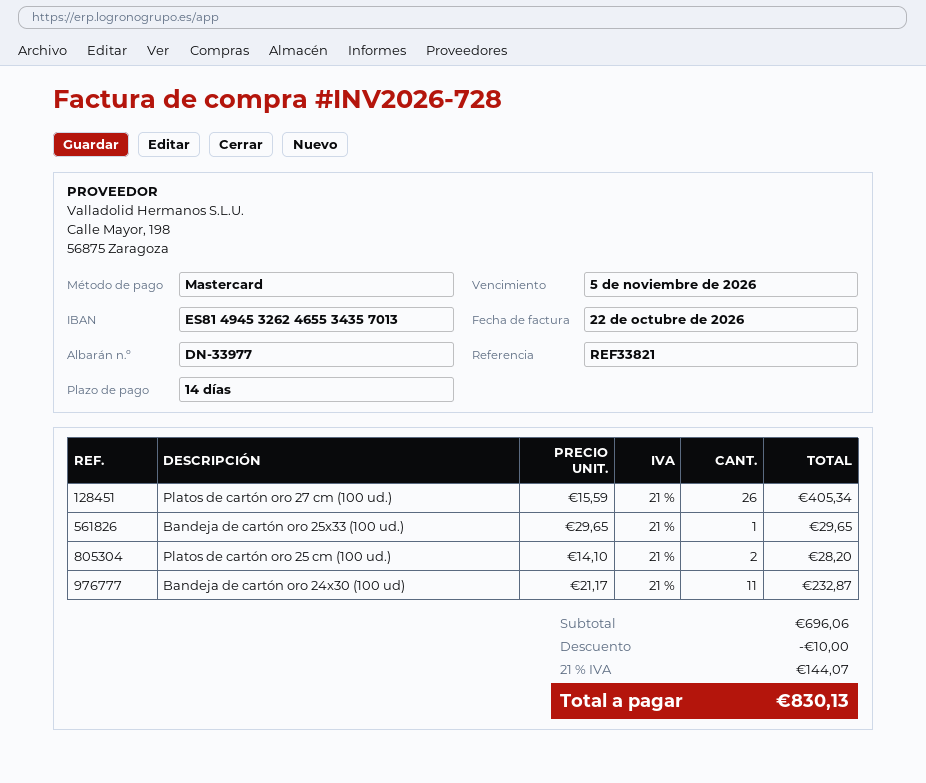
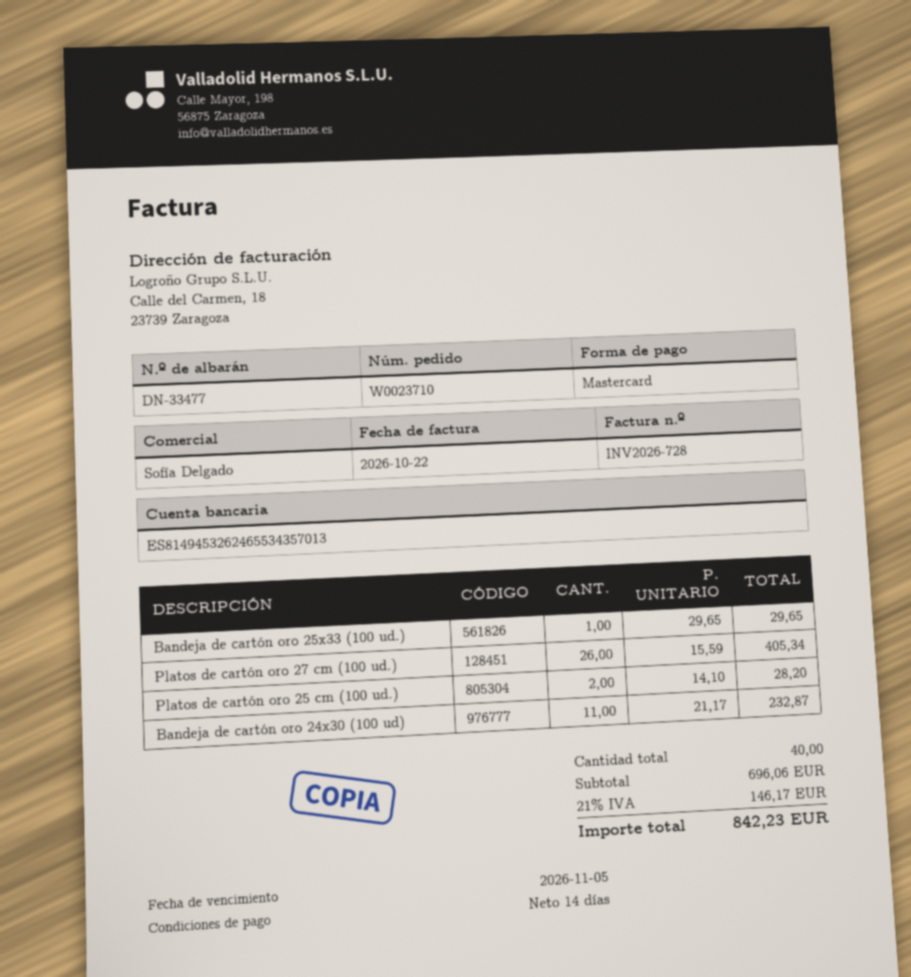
delivery note number: DN-33977 -> DN-33477
discount: 10.00 -> none
tax: 21% = 144.07 -> 21% = 146.17
total: 830.13 -> 842.23

